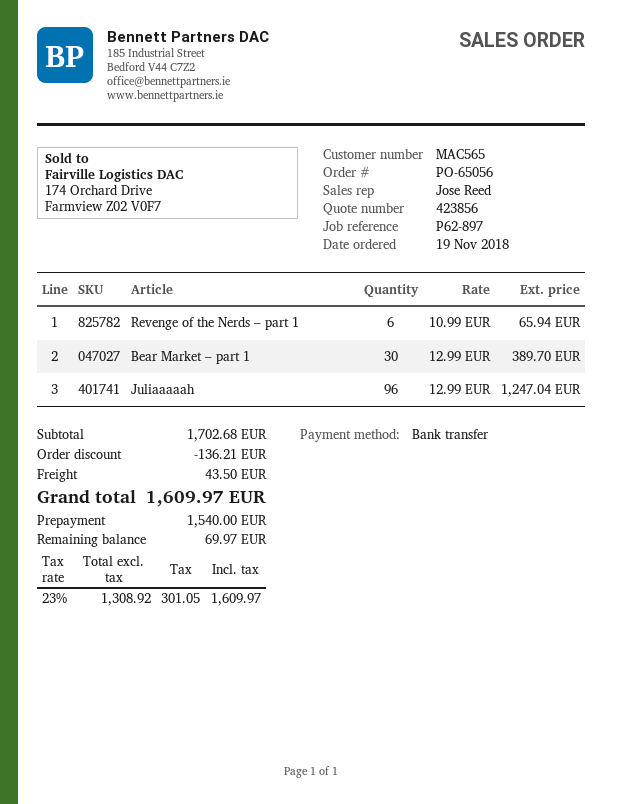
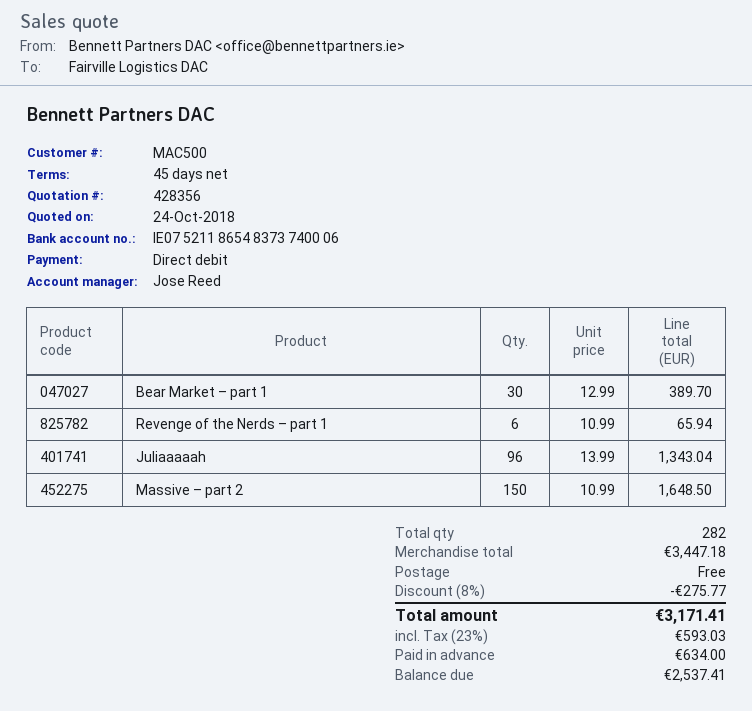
quote number: 423856 -> 428356
customer number: MAC565 -> MAC500
payment method: bank transfer -> direct debit
Juliaaaaah: 96 x 12.99 = 1247.04 -> 96 x 13.99 = 1343.04
Massive – part 2: none -> 150 x 10.99 = 1648.50
subtotal: 1702.68 -> 3447.18
discount: 136.21 -> 275.77
shipping: 43.50 -> 0.00
tax: 23% = 301.05 -> 23% = 593.03
total: 1609.97 -> 3171.41
deposit: 1540.00 -> 634.00
balance: 69.97 -> 2537.41

